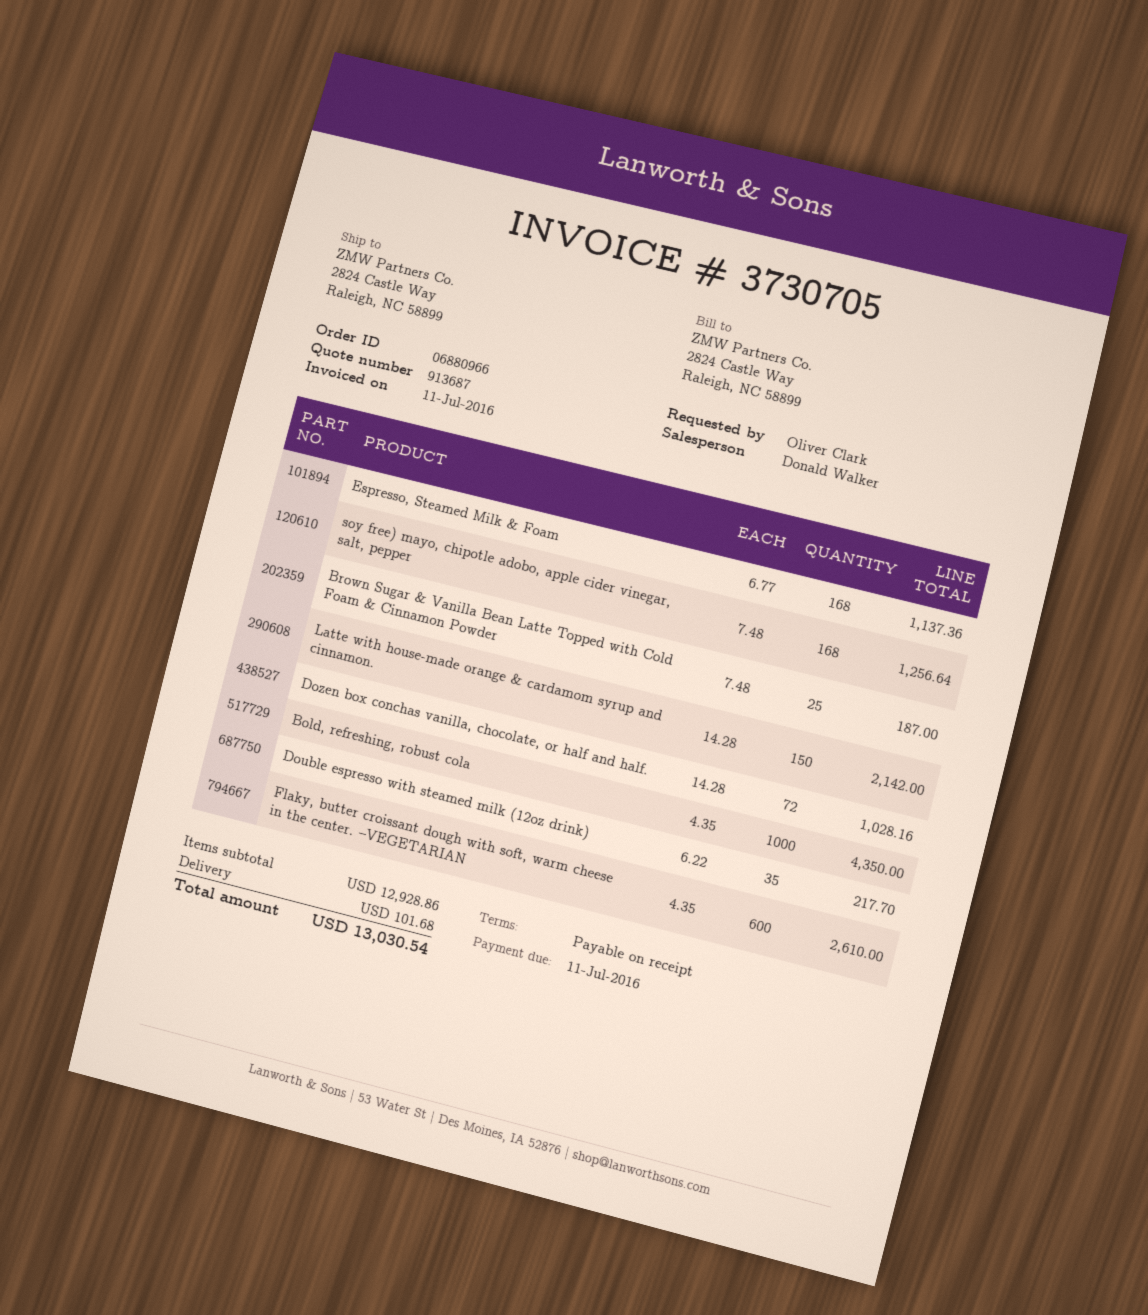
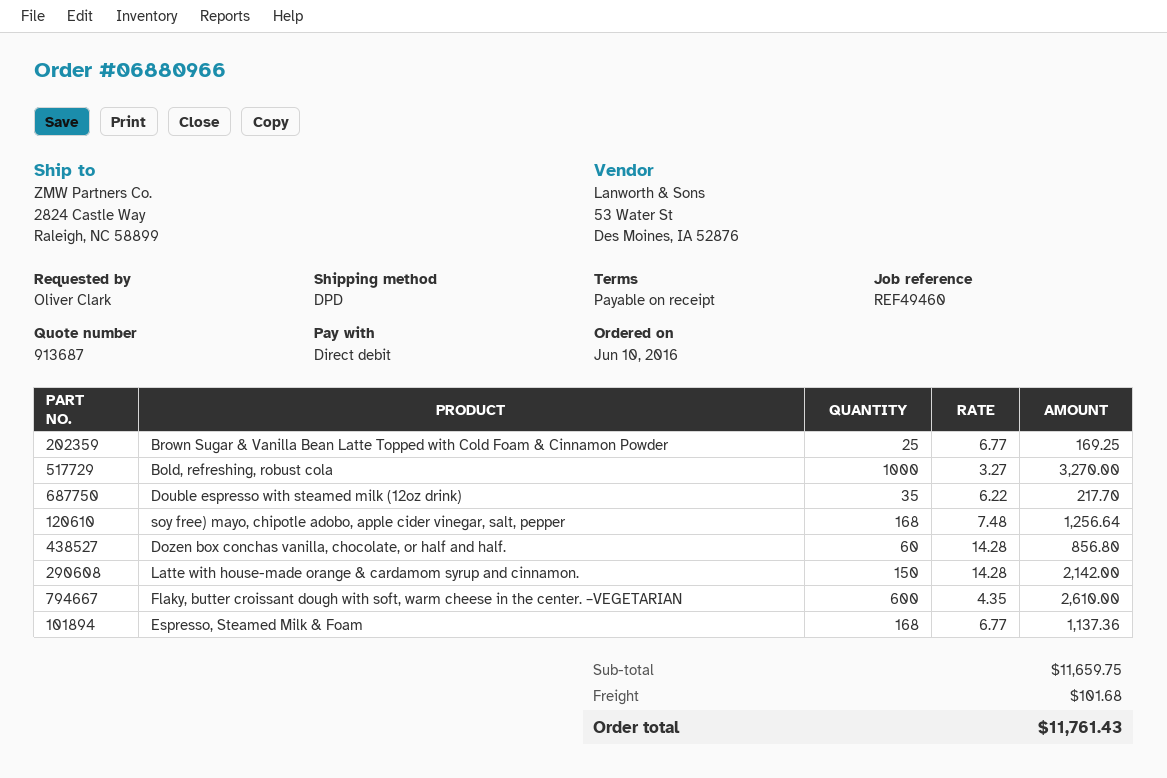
Brown Sugar & Vanilla Bean Latte Topped with Cold Foam & Cinnamon Powder: 25 x 7.48 = 187.00 -> 25 x 6.77 = 169.25
Dozen box conchas vanilla, chocolate, or half and half.: 72 x 14.28 = 1028.16 -> 60 x 14.28 = 856.80
Bold, refreshing, robust cola: 1000 x 4.35 = 4350.00 -> 1000 x 3.27 = 3270.00
subtotal: 12928.86 -> 11659.75
total: 13030.54 -> 11761.43

